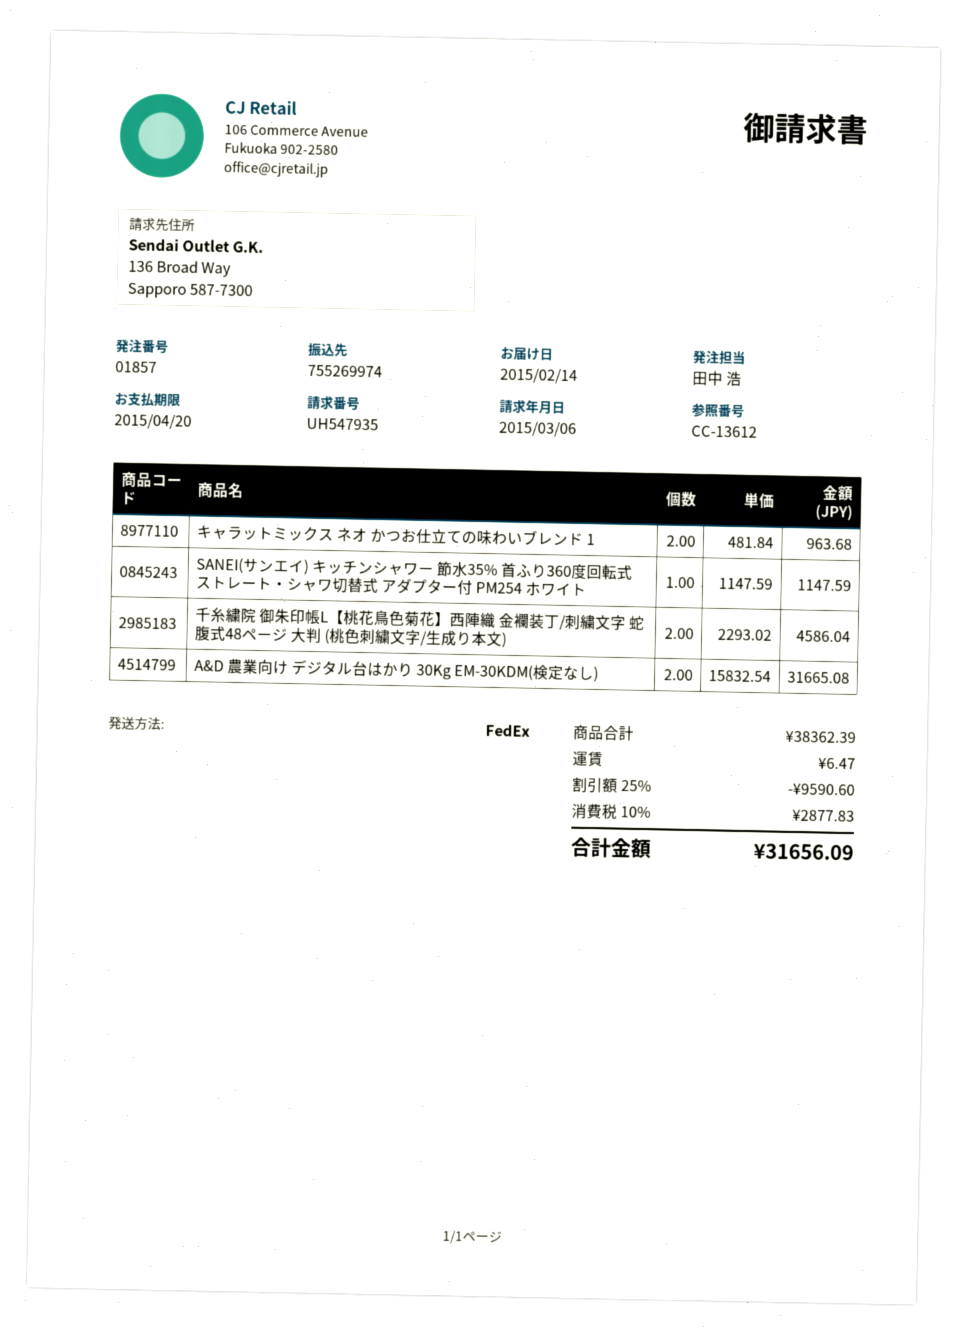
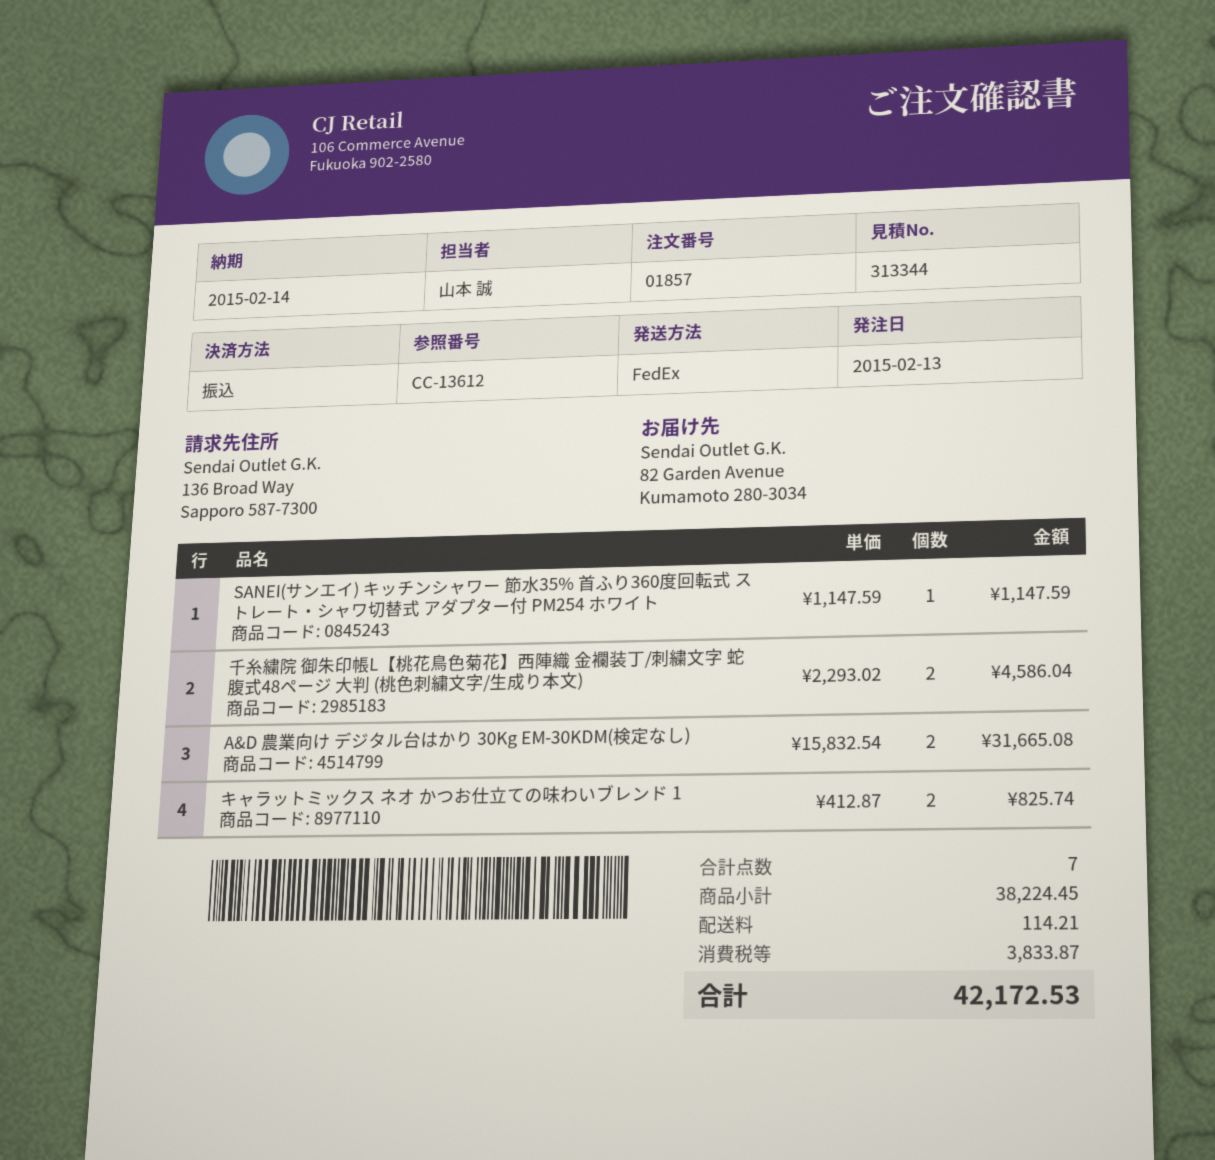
キャラットミックス ネオ かつお仕立ての味わいブレンド 1: 2 x 481.84 = 963.68 -> 2 x 412.87 = 825.74
subtotal: 38362.39 -> 38224.45
discount: 25% = 9590.60 -> none
shipping: 6.47 -> 114.21
tax: 2877.83 -> 3833.87
total: 31656.09 -> 42172.53

